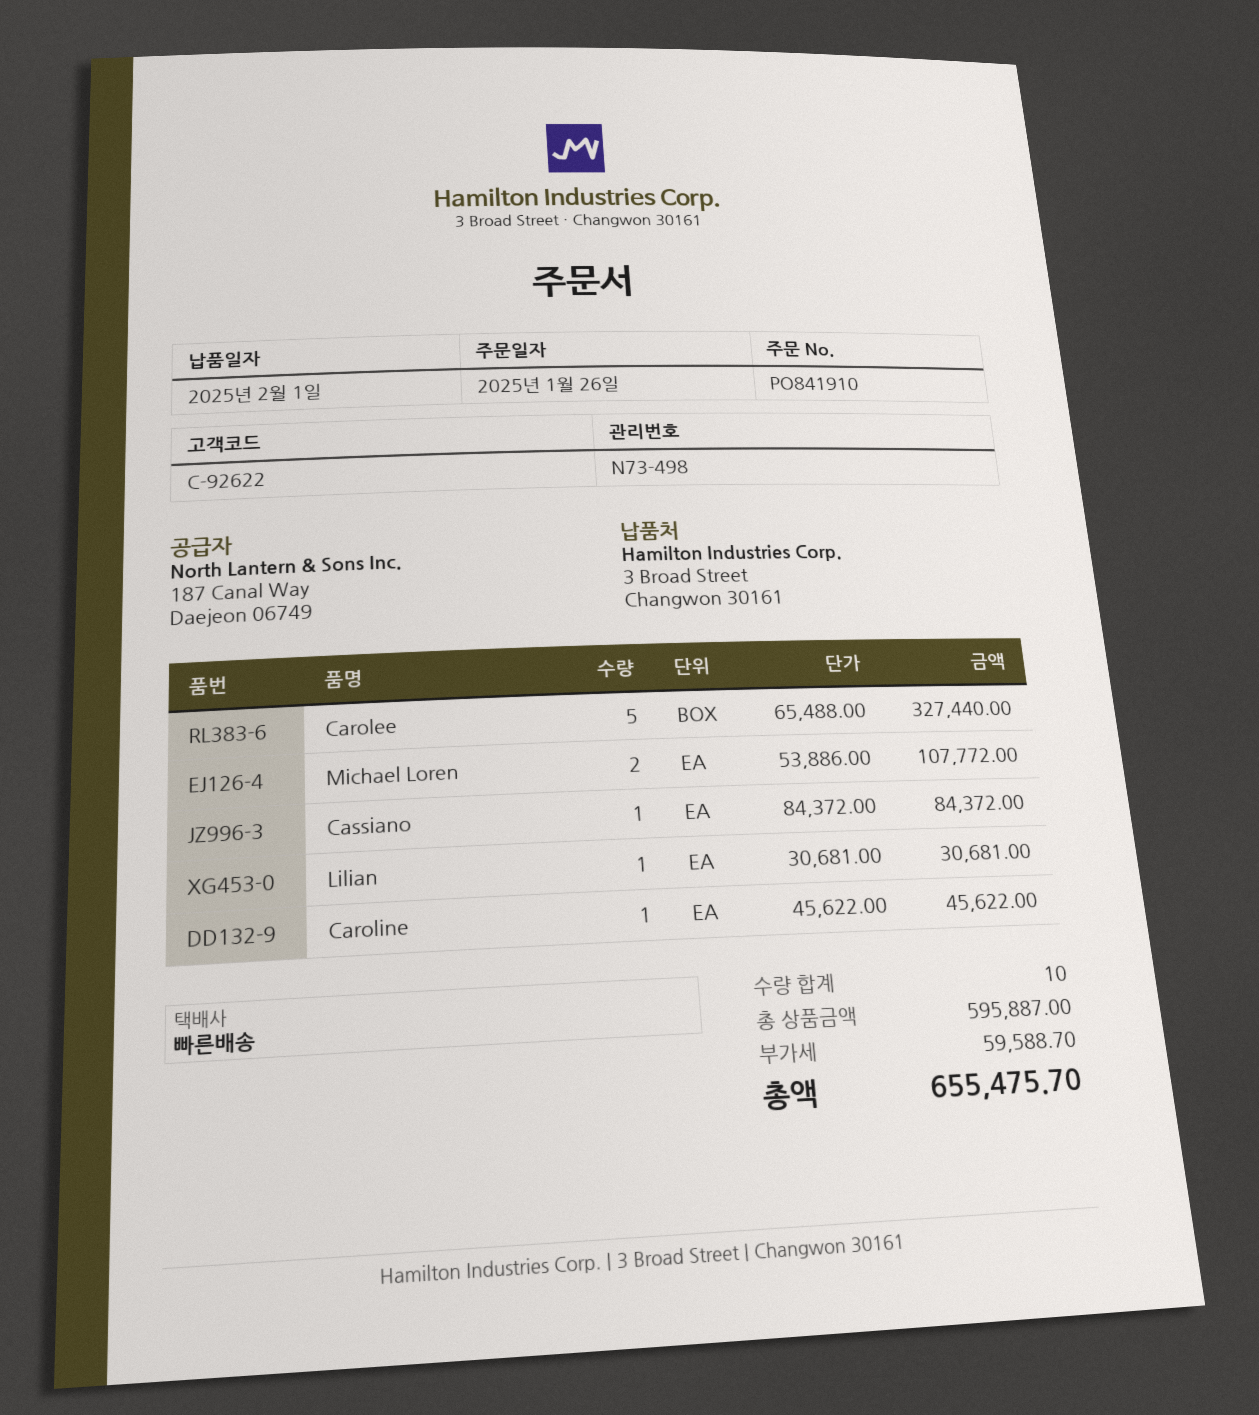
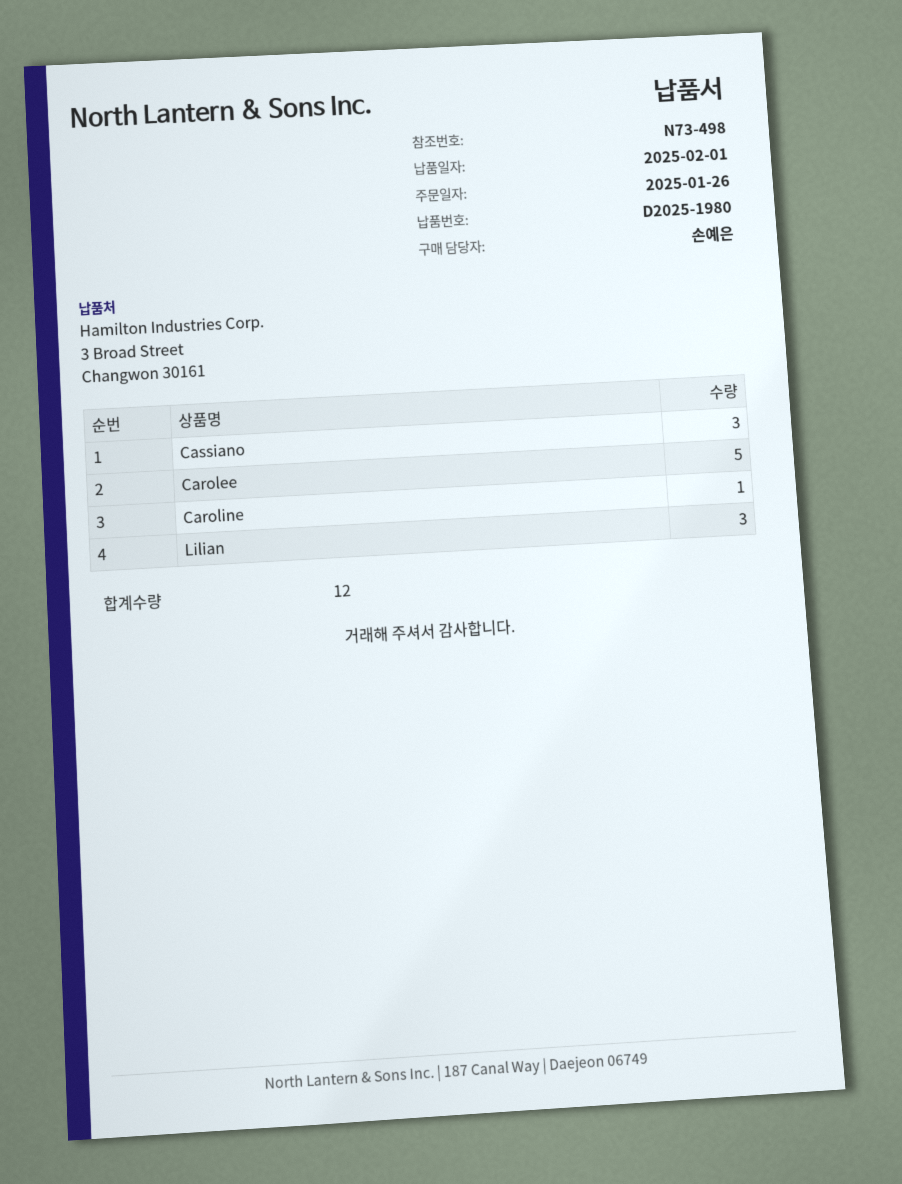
Michael Loren: 2 -> none
Cassiano: 1 -> 3
Lilian: 1 -> 3
total quantity: 10 -> 12

